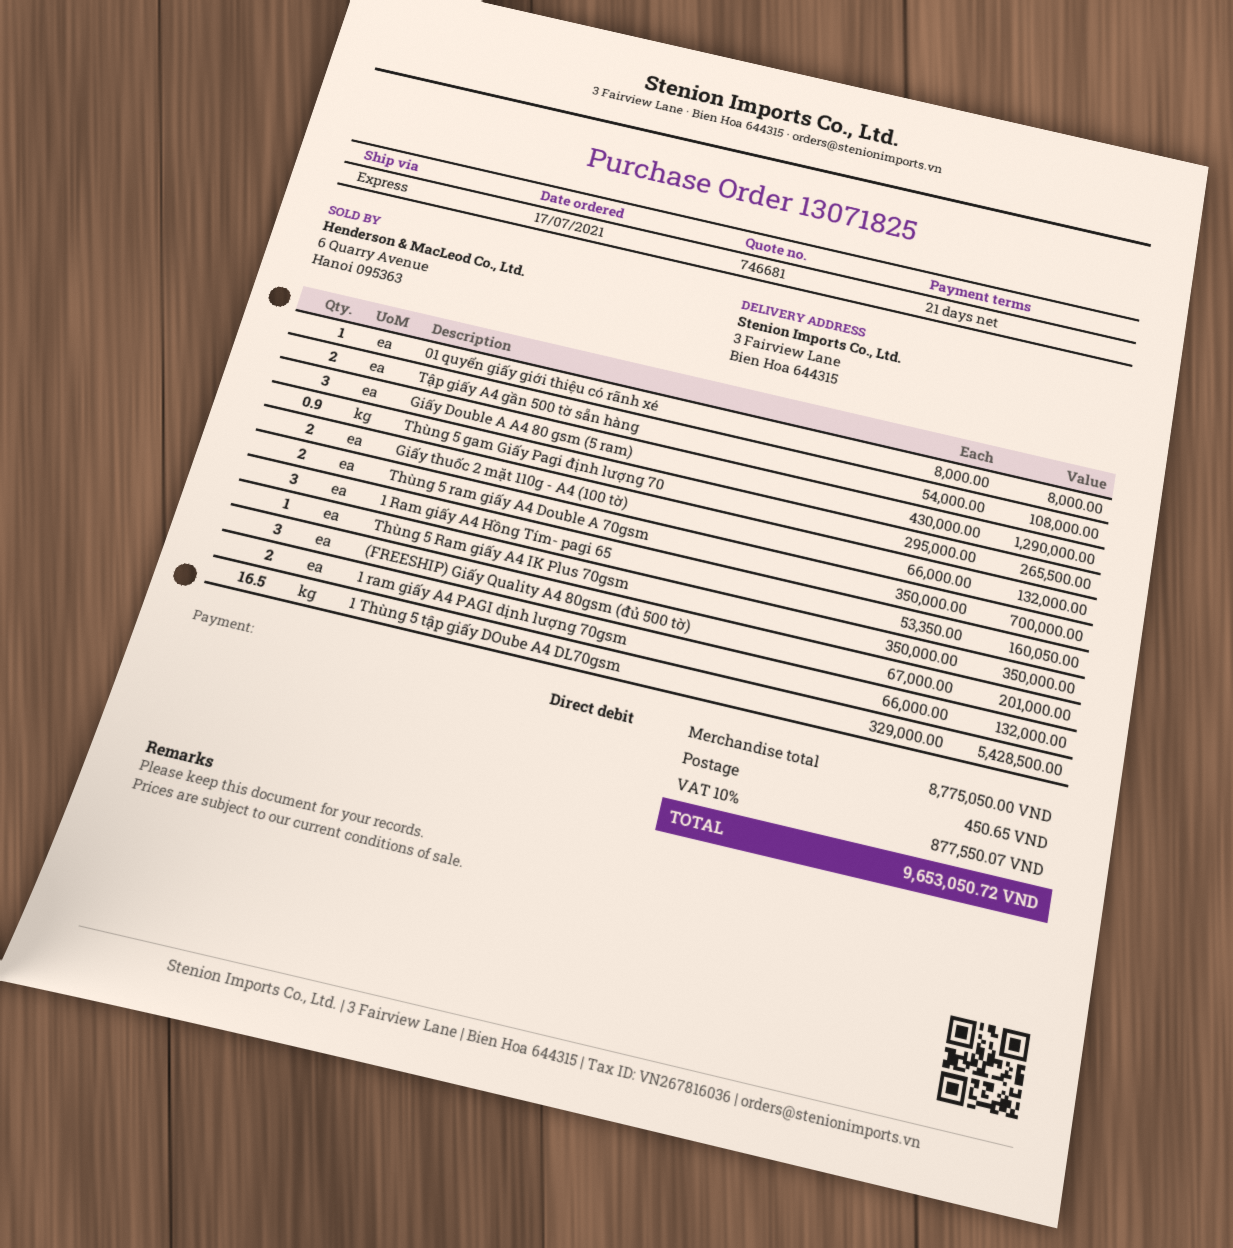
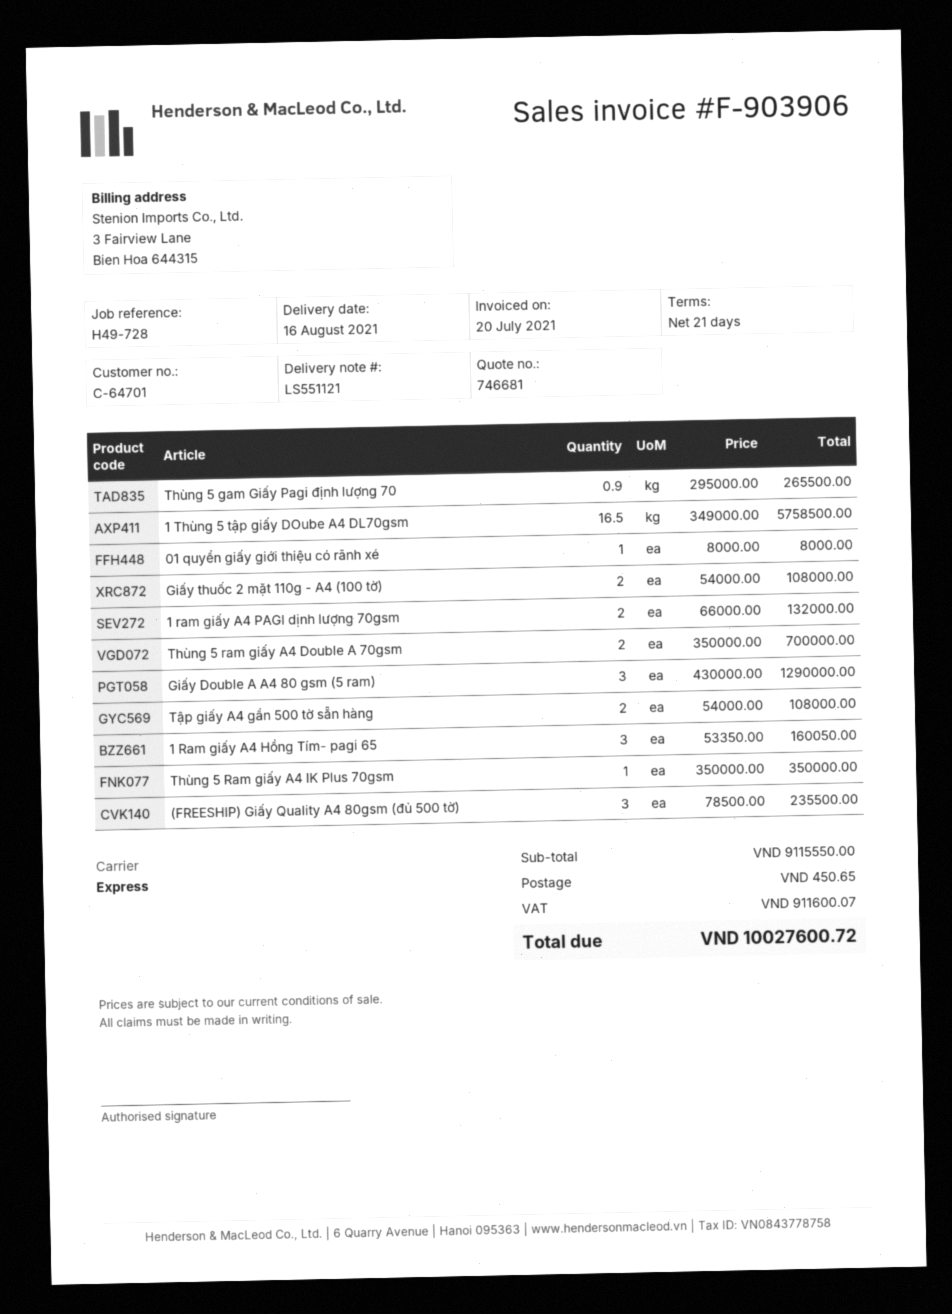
Giấy thuốc 2 mặt 110g - A4 (100 tờ): 2 x 66000.00 = 132000.00 -> 2 x 54000.00 = 108000.00
(FREESHIP) Giấy Quality A4 80gsm (đủ 500 tờ): 3 x 67000.00 = 201000.00 -> 3 x 78500.00 = 235500.00
1 Thùng 5 tập giấy DOube A4 DL70gsm: 16.5 x 329000.00 = 5428500.00 -> 16.5 x 349000.00 = 5758500.00
subtotal: 8775050.00 -> 9115550.00
tax: 877550.07 -> 911600.07
total: 9653050.72 -> 10027600.72

